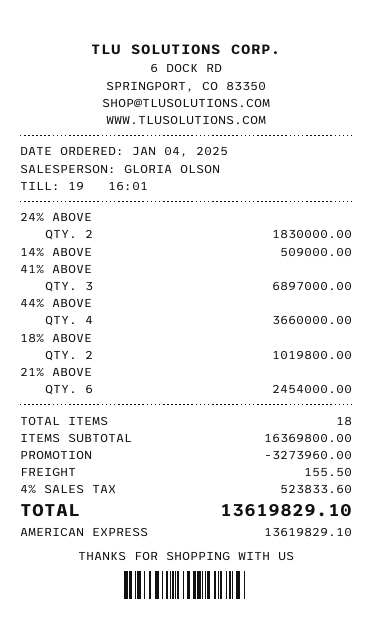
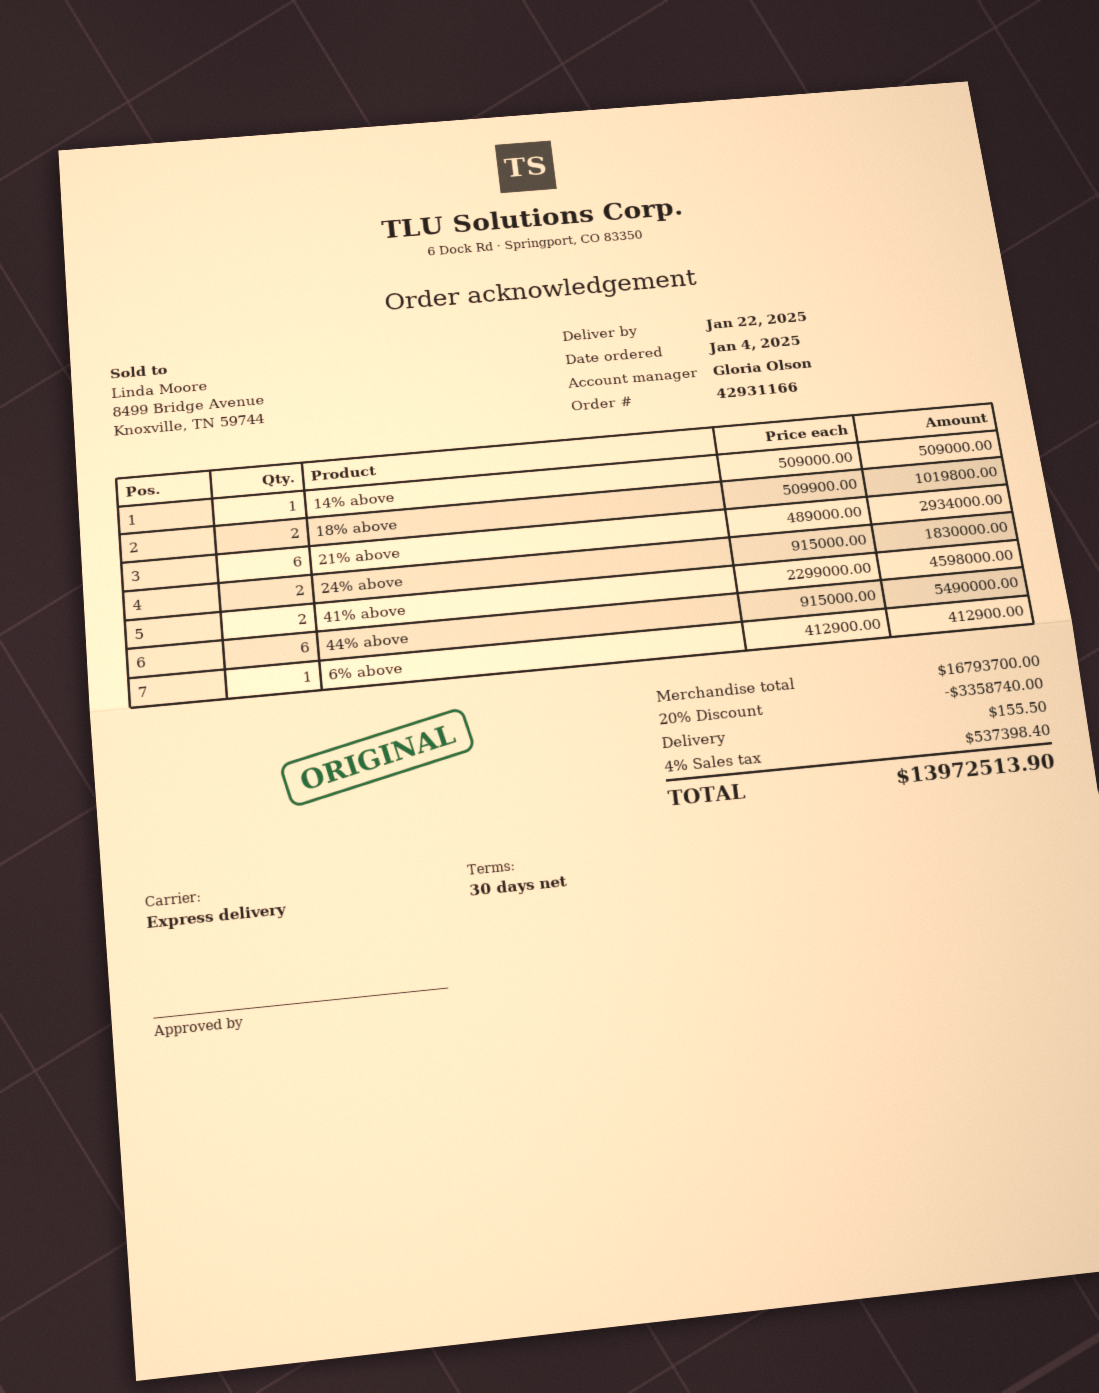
41% ABOVE: 3 for 6897000.00 -> 2 for 4598000.00
44% ABOVE: 4 for 3660000.00 -> 6 for 5490000.00
21% ABOVE: 6 for 2454000.00 -> 6 for 2934000.00
6% above: none -> 1 for 412900.00
subtotal: 16369800.00 -> 16793700.00
discount: 3273960.00 -> 3358740.00
tax: 4% = 523833.60 -> 4% = 537398.40
total: 13619829.10 -> 13972513.90

